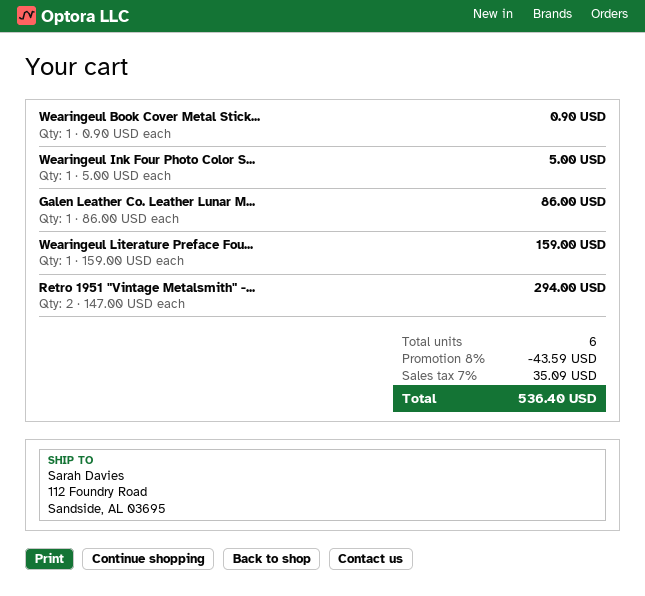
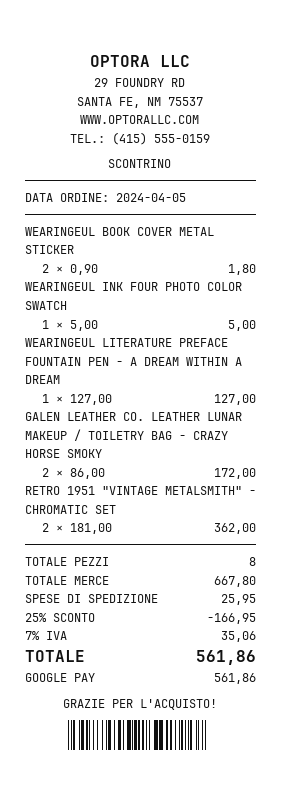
Wearingeul Book Cover Metal Stick...: 1 x 0.90 = 0.90 -> 2 x 0.90 = 1.80
Galen Leather Co. Leather Lunar M...: 1 x 86.00 = 86.00 -> 2 x 86.00 = 172.00
Wearingeul Literature Preface Fou...: 1 x 159.00 = 159.00 -> 1 x 127.00 = 127.00
Retro 1951 "Vintage Metalsmith" -...: 2 x 147.00 = 294.00 -> 2 x 181.00 = 362.00
total quantity: 6 -> 8
discount: 8% = 43.59 -> 25% = 166.95
shipping: none -> 25.95
tax: 7% = 35.09 -> 7% = 35.06
total: 536.40 -> 561.86

